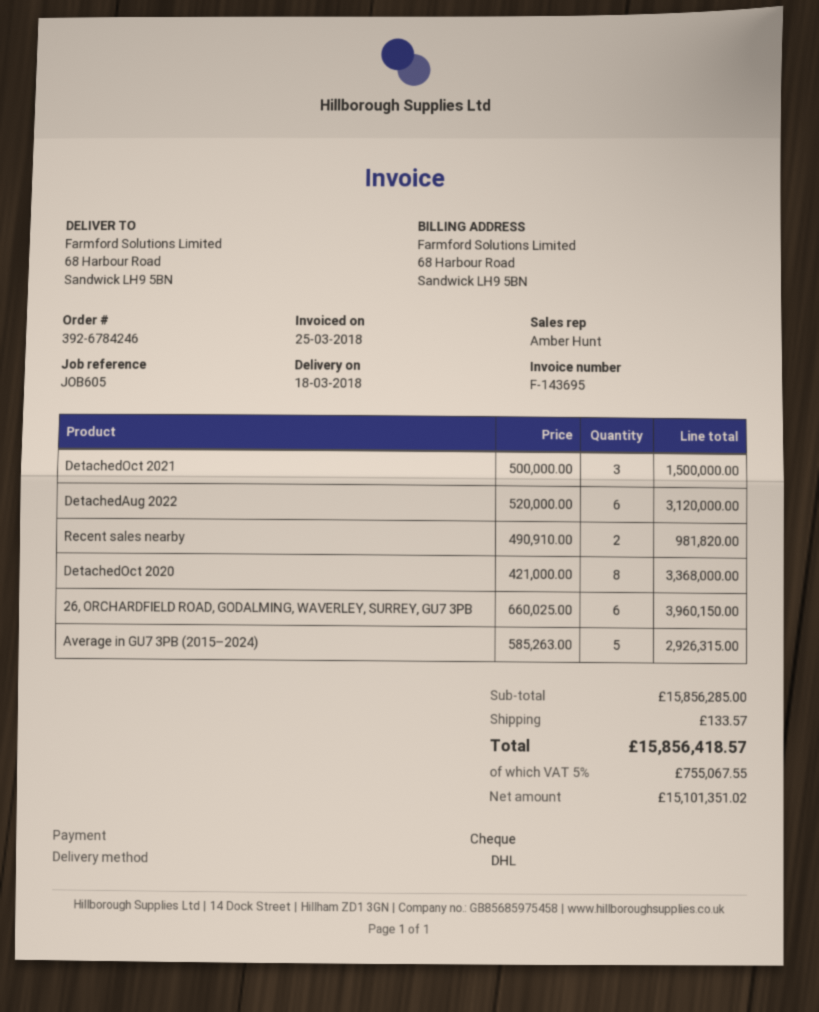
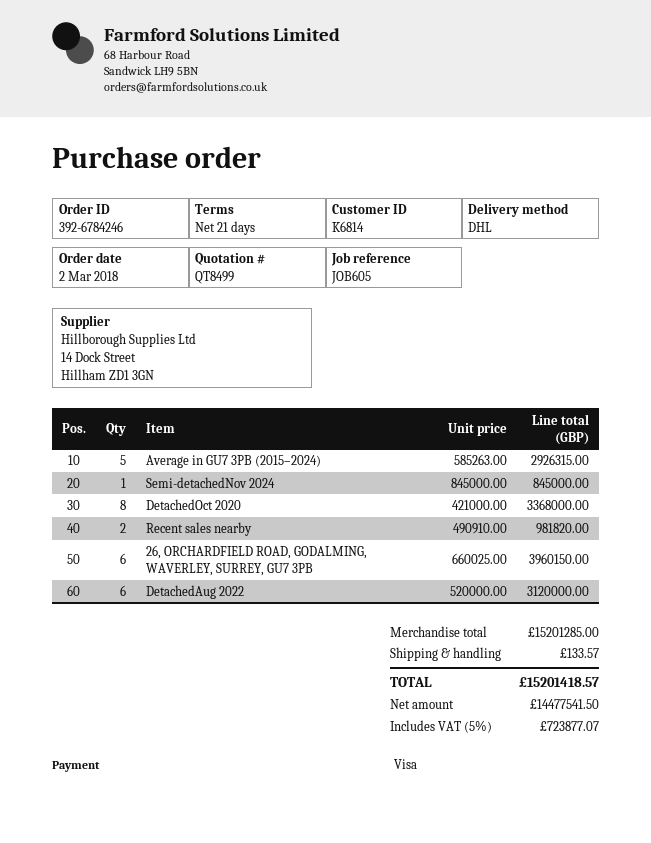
payment method: cheque -> Visa
DetachedOct 2021: 3 x 500000.00 = 1500000.00 -> none
Semi-detachedNov 2024: none -> 1 x 845000.00 = 845000.00
subtotal: 15856285.00 -> 15201285.00
net: 15101351.02 -> 14477541.50
tax: 5% = 755067.55 -> 5% = 723877.07
total: 15856418.57 -> 15201418.57

